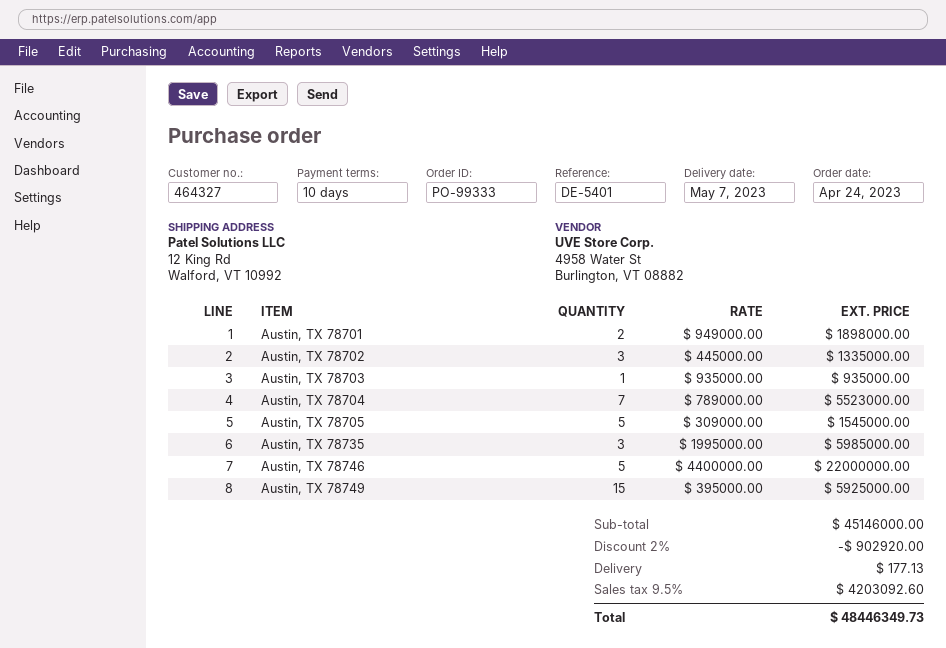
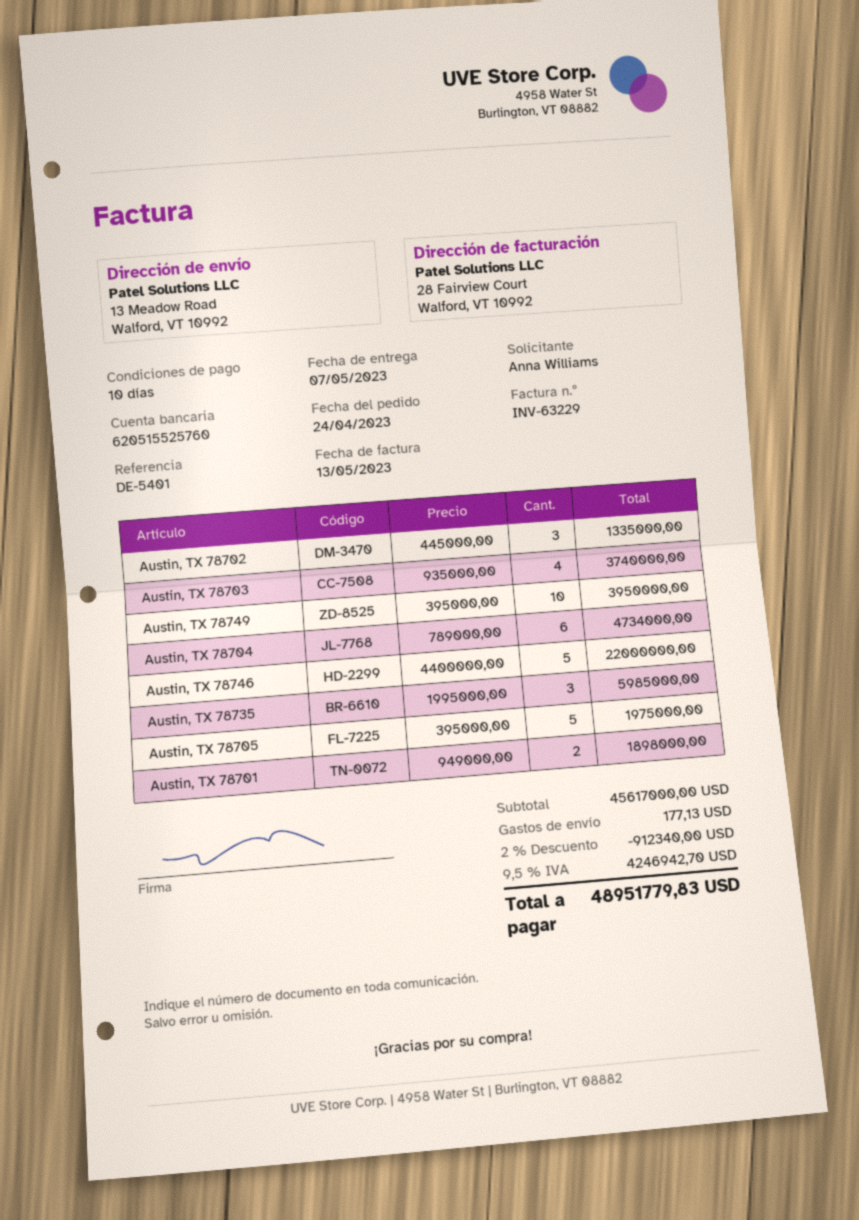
ship to: 12 King Rd, Walford, VT 10992 -> 13 Meadow Road, Walford, VT 10992
Austin, TX 78703: 1 x 935000.00 = 935000.00 -> 4 x 935000.00 = 3740000.00
Austin, TX 78704: 7 x 789000.00 = 5523000.00 -> 6 x 789000.00 = 4734000.00
Austin, TX 78705: 5 x 309000.00 = 1545000.00 -> 5 x 395000.00 = 1975000.00
Austin, TX 78749: 15 x 395000.00 = 5925000.00 -> 10 x 395000.00 = 3950000.00
subtotal: 45146000.00 -> 45617000.00
discount: 2% = 902920.00 -> 2% = 912340.00
tax: 9.5% = 4203092.60 -> 9.5% = 4246942.70
total: 48446349.73 -> 48951779.83

